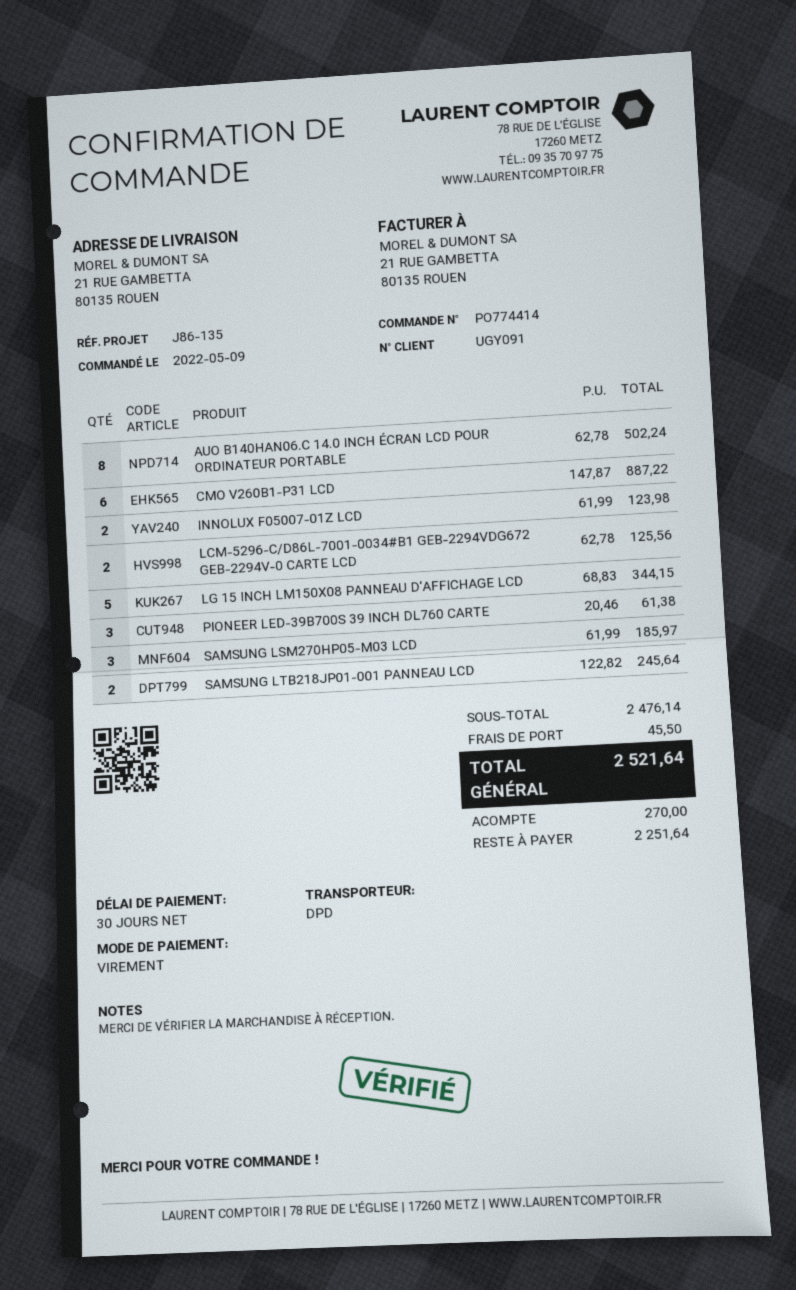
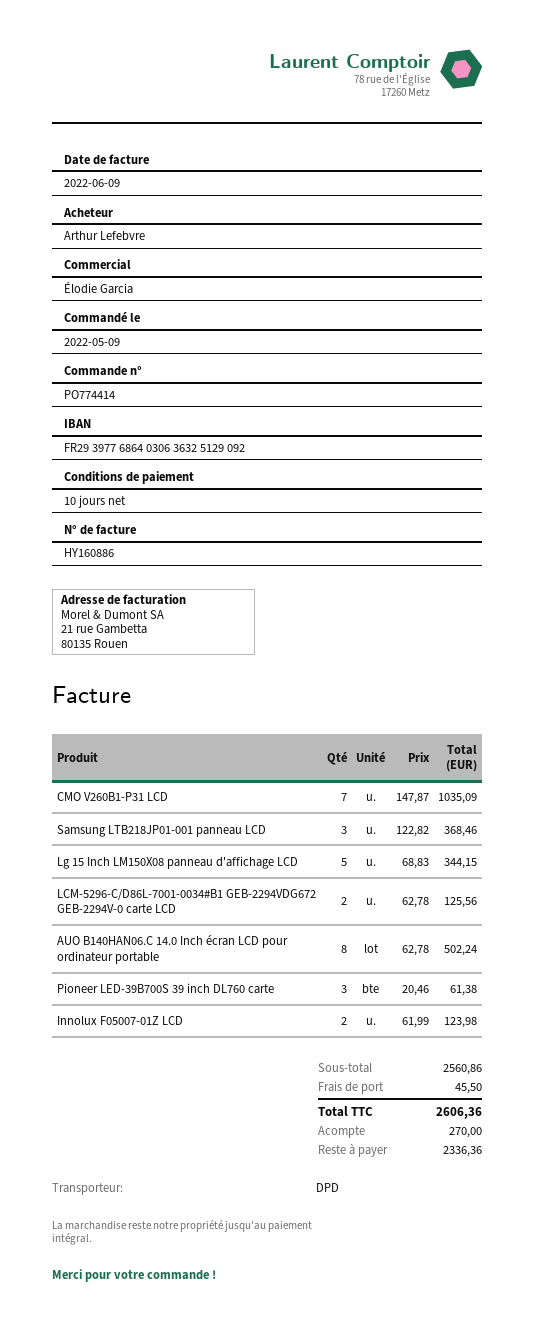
payment terms: 30 days -> 10 days
CMO V260B1-P31 LCD: 6 x 147.87 = 887.22 -> 7 x 147.87 = 1035.09
SAMSUNG LSM270HP05-M03 LCD: 3 x 61.99 = 185.97 -> none
SAMSUNG LTB218JP01-001 PANNEAU LCD: 2 x 122.82 = 245.64 -> 3 x 122.82 = 368.46
subtotal: 2476.14 -> 2560.86
total: 2521.64 -> 2606.36
balance: 2251.64 -> 2336.36

